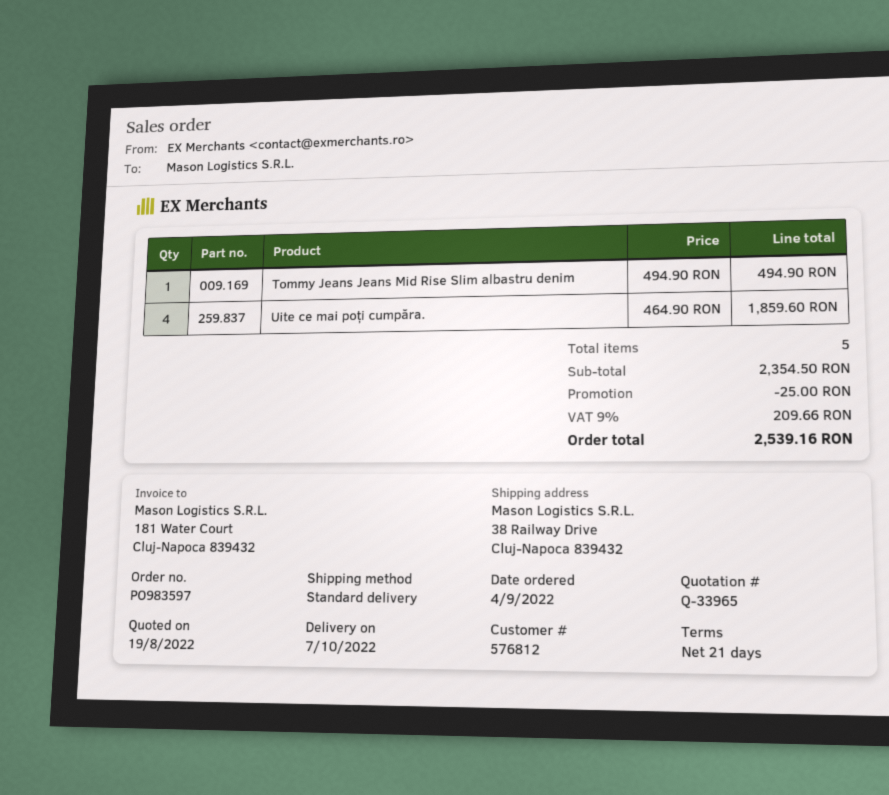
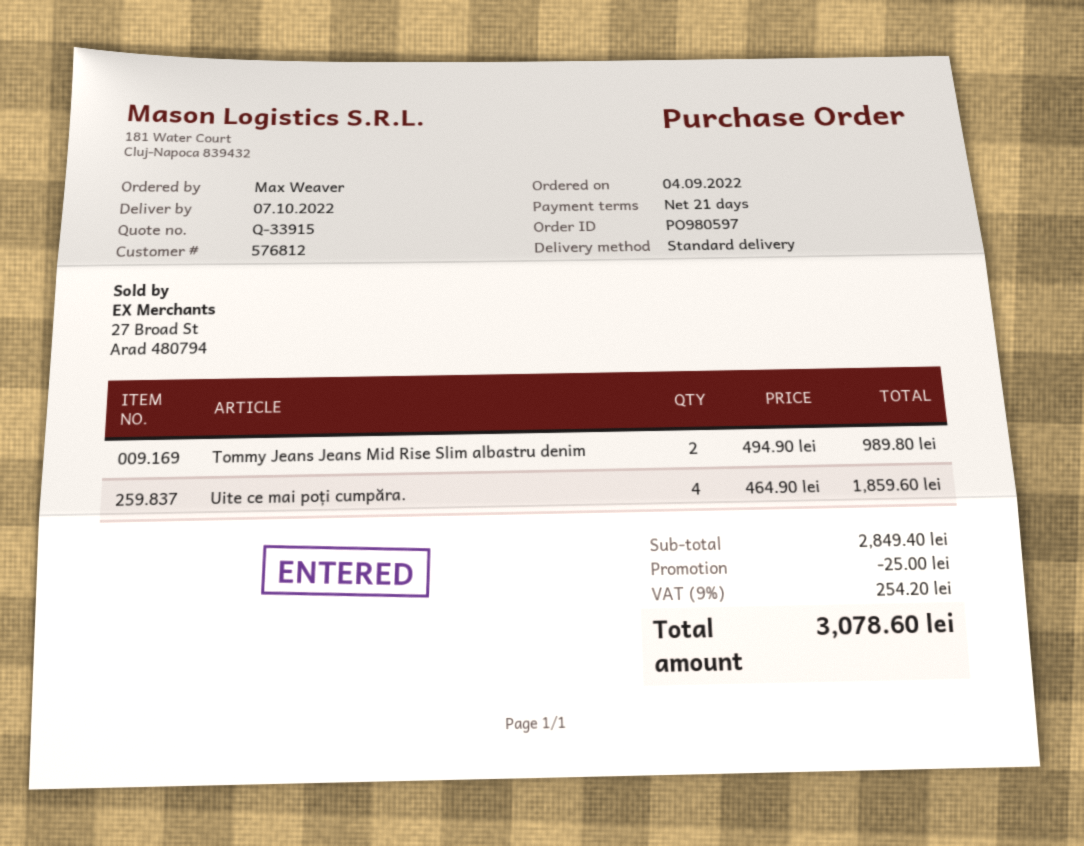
quote number: Q-33965 -> Q-33915
order number: PO983597 -> PO980597
Tommy Jeans Jeans Mid Rise Slim albastru denim: 1 x 494.90 = 494.90 -> 2 x 494.90 = 989.80
subtotal: 2354.50 -> 2849.40
tax: 9% = 209.66 -> 9% = 254.20
total: 2539.16 -> 3078.60

